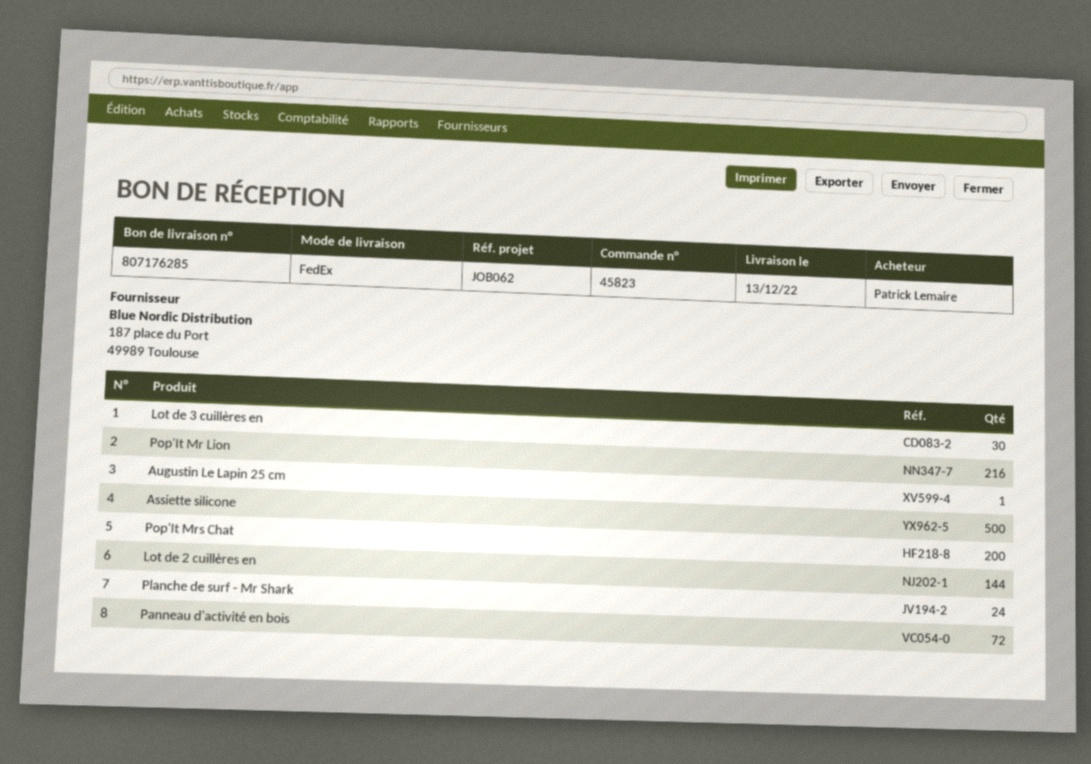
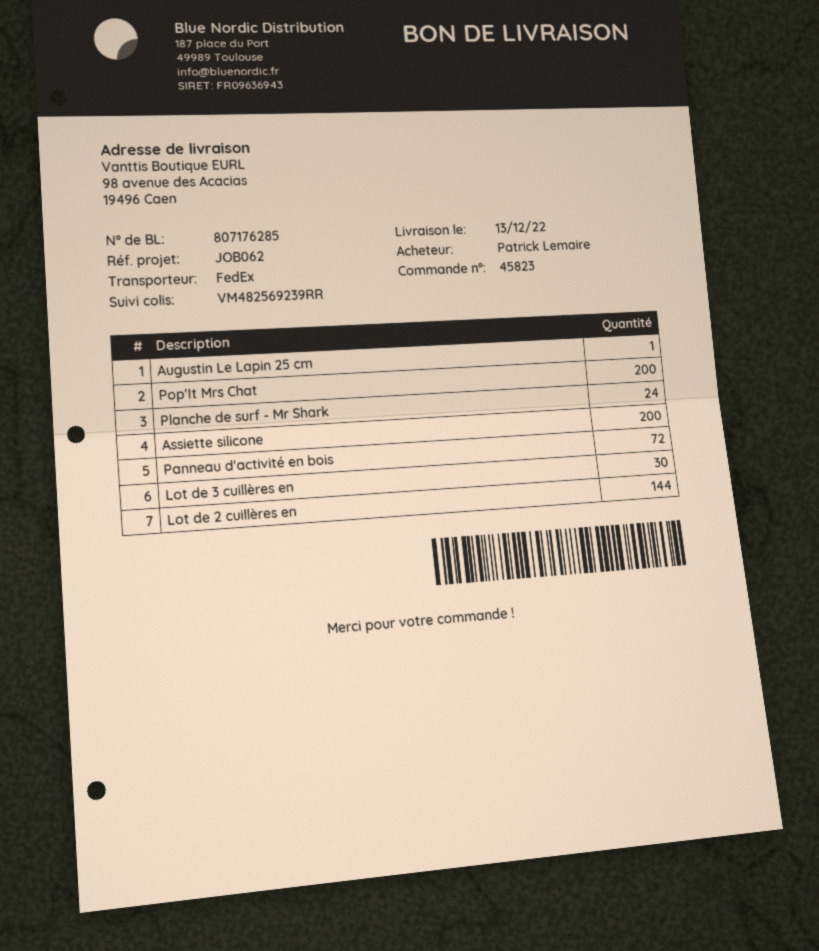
Pop'It Mr Lion: 216 -> none
Assiette silicone: 500 -> 200

